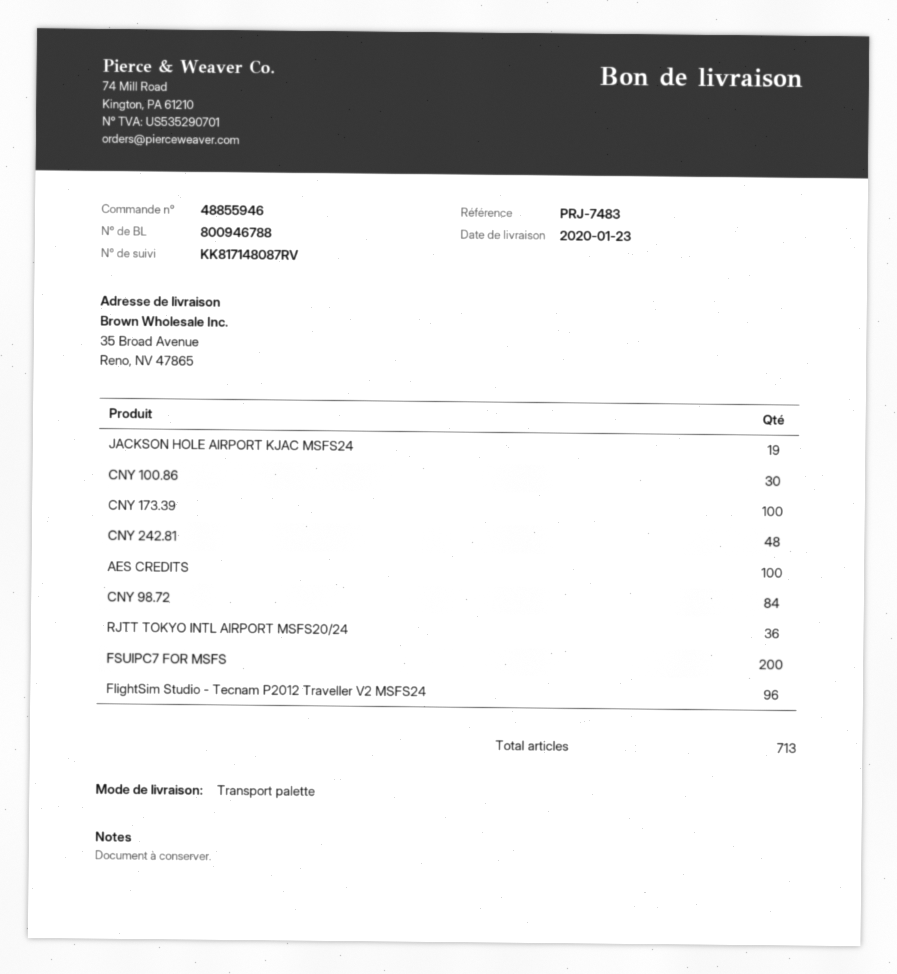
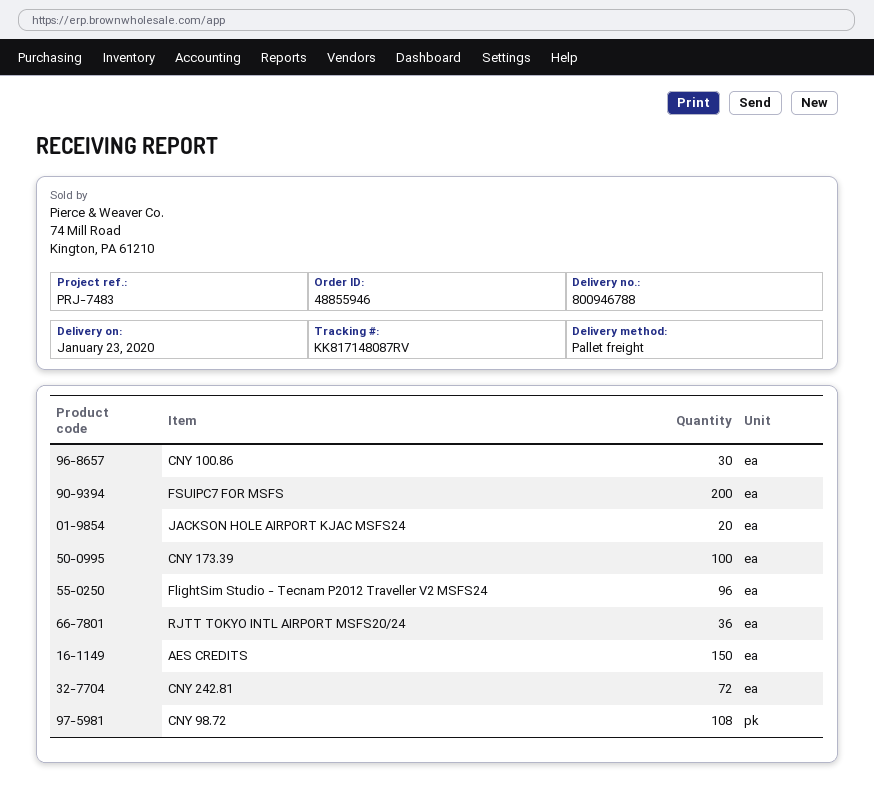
JACKSON HOLE AIRPORT KJAC MSFS24: 19 -> 20
CNY 242.81: 48 -> 72
AES CREDITS: 100 -> 150
CNY 98.72: 84 -> 108

